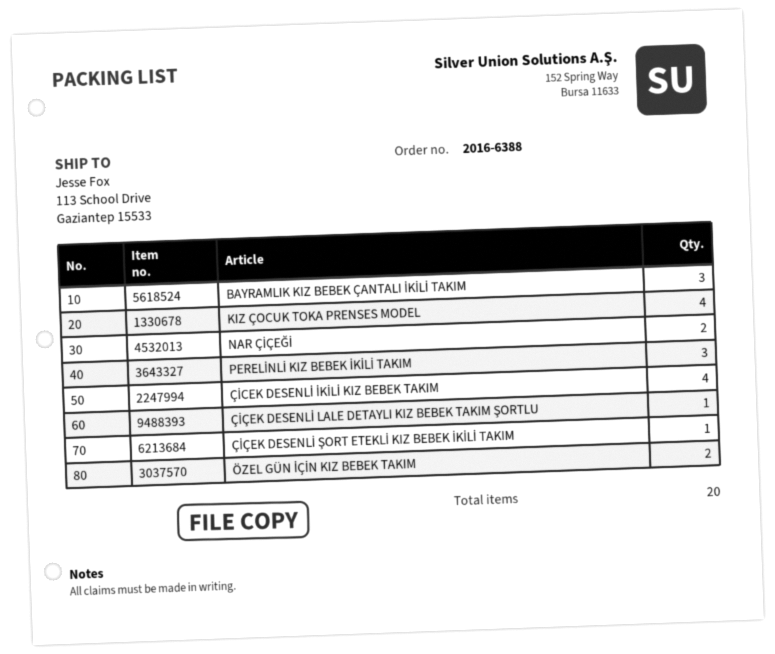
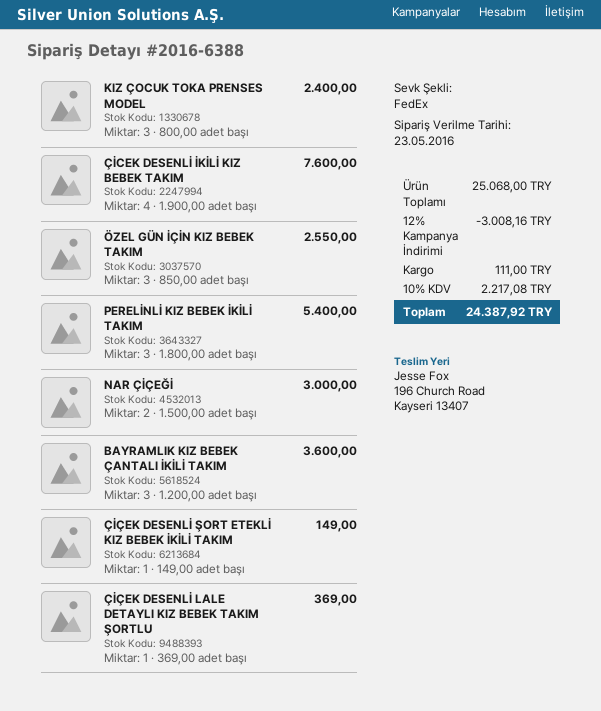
ship to: 113 School Drive, Gaziantep 15533 -> 196 Church Road, Kayseri 13407
KIZ ÇOCUK TOKA PRENSES MODEL: 4 -> 3
ÖZEL GÜN İÇİN KIZ BEBEK TAKIM: 2 -> 3

